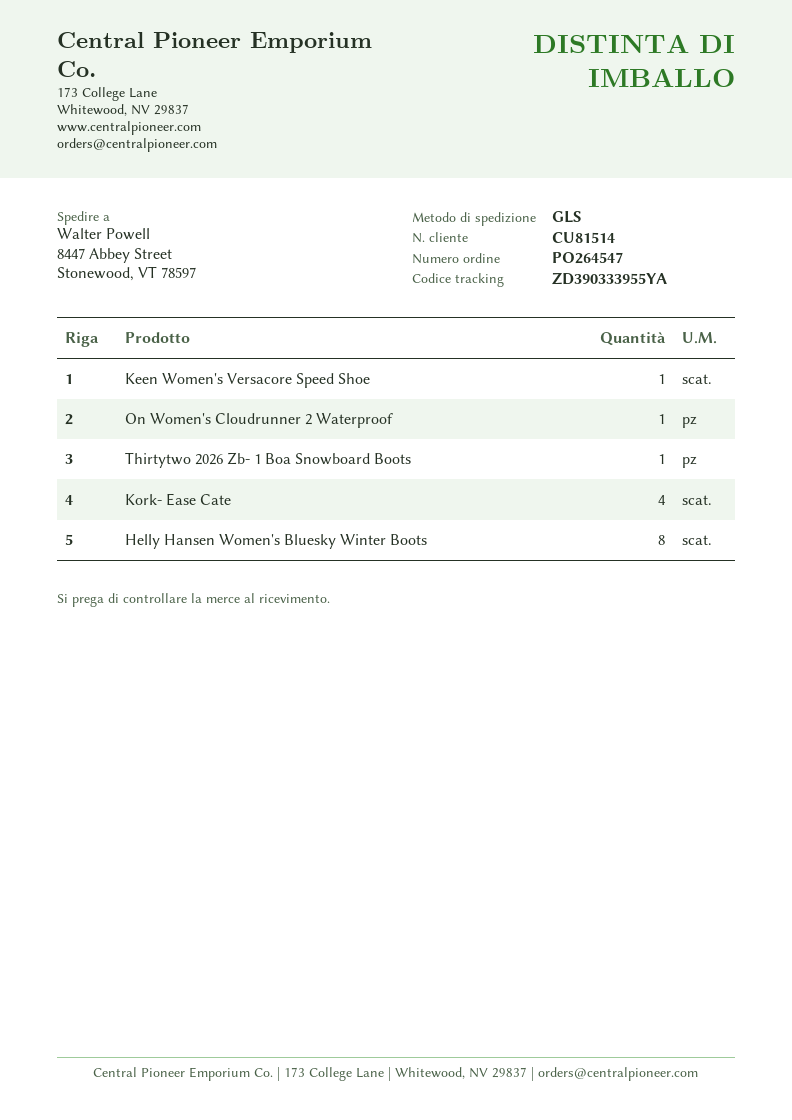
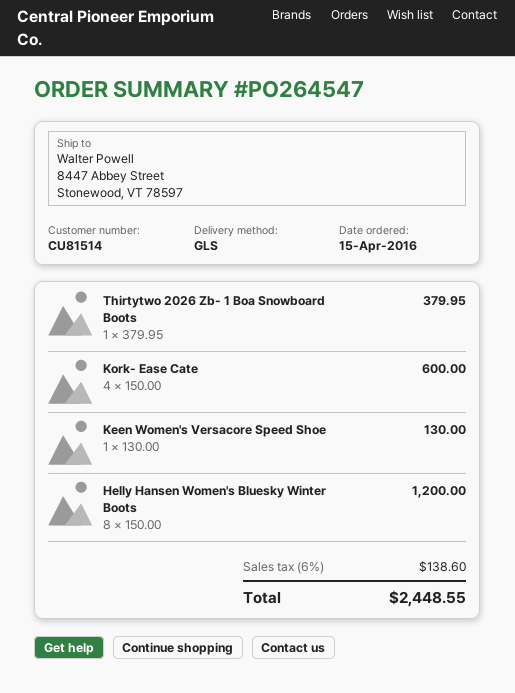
On Women's Cloudrunner 2 Waterproof: 1 -> none

